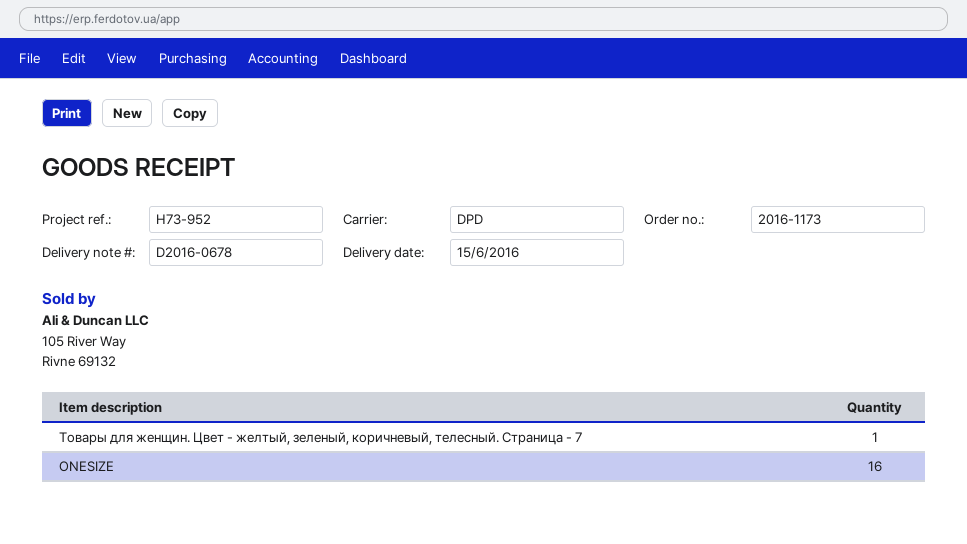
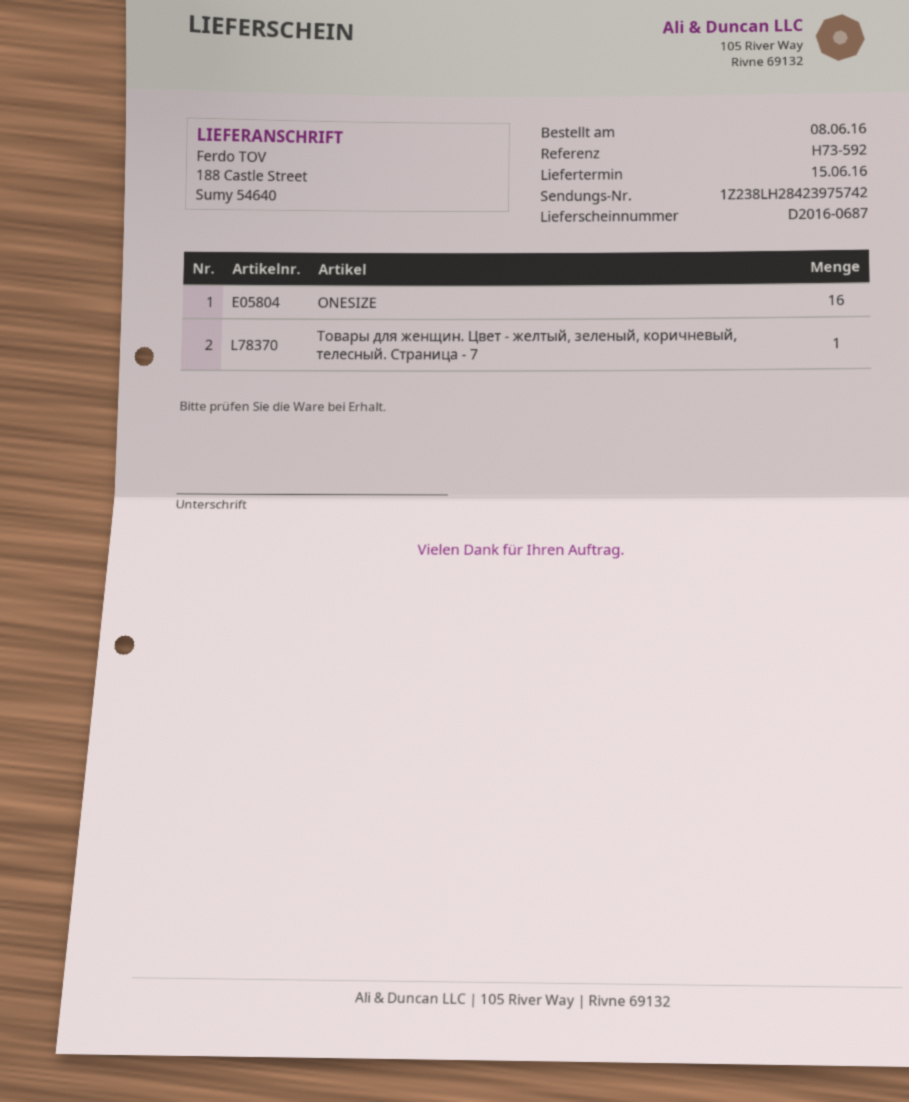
delivery note number: D2016-0678 -> D2016-0687
reference: H73-952 -> H73-592

